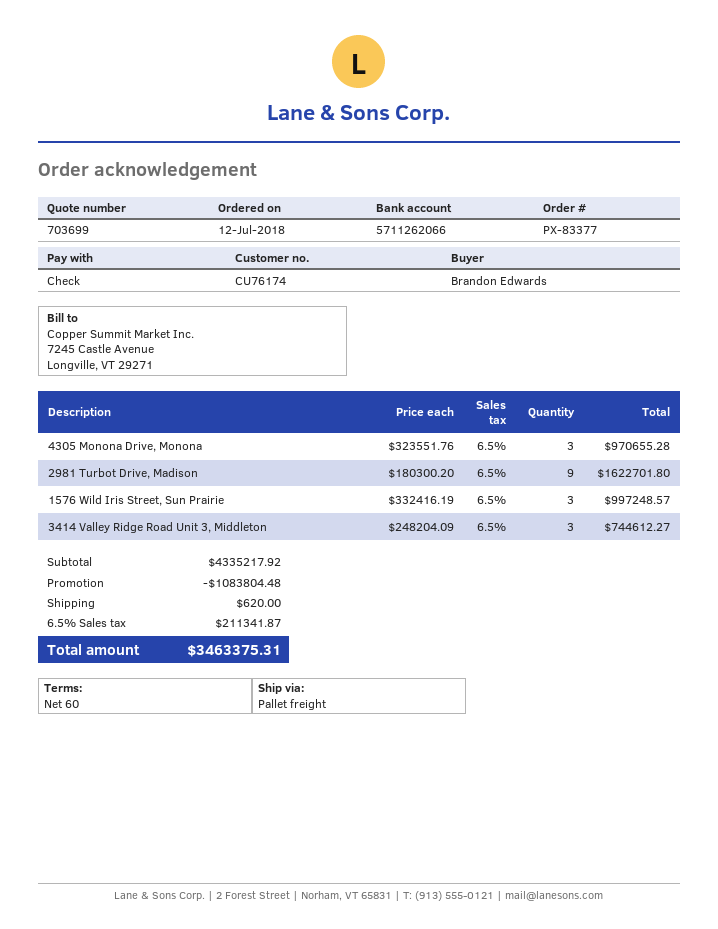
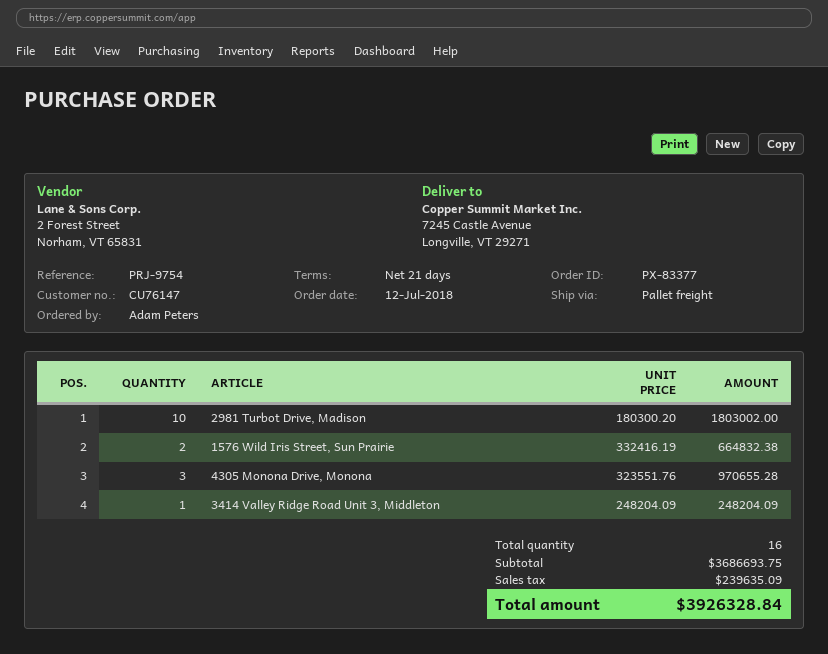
payment terms: 60 days -> 21 days
customer number: CU76174 -> CU76147
ordered by: Brandon Edwards -> Adam Peters
2981 Turbot Drive, Madison: 9 x 180300.20 = 1622701.80 -> 10 x 180300.20 = 1803002.00
1576 Wild Iris Street, Sun Prairie: 3 x 332416.19 = 997248.57 -> 2 x 332416.19 = 664832.38
3414 Valley Ridge Road Unit 3, Middleton: 3 x 248204.09 = 744612.27 -> 1 x 248204.09 = 248204.09
subtotal: 4335217.92 -> 3686693.75
discount: 1083804.48 -> none
shipping: 620.00 -> none
tax: 211341.87 -> 239635.09
total: 3463375.31 -> 3926328.84

